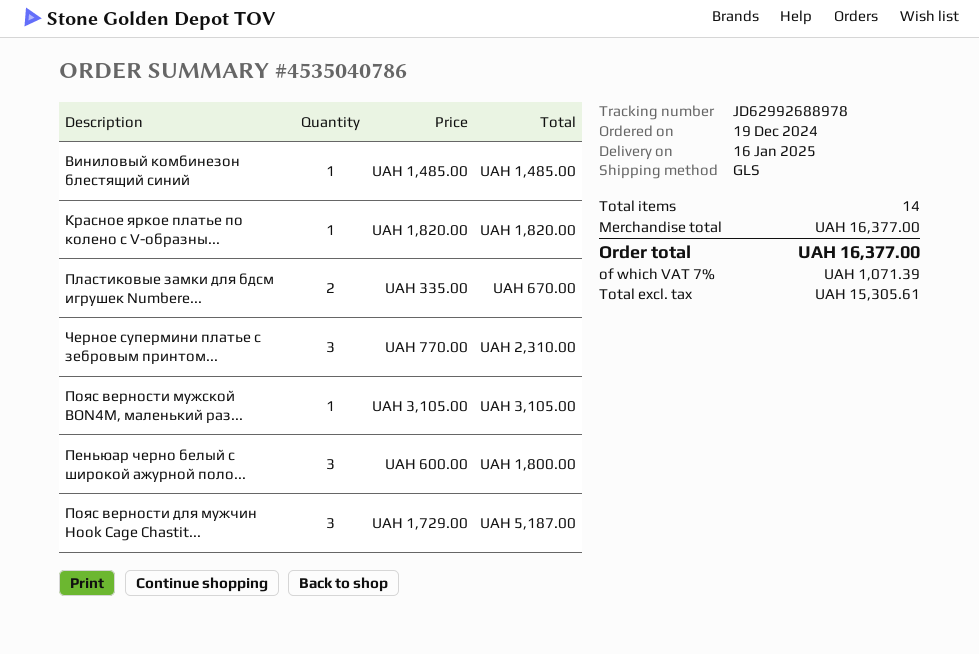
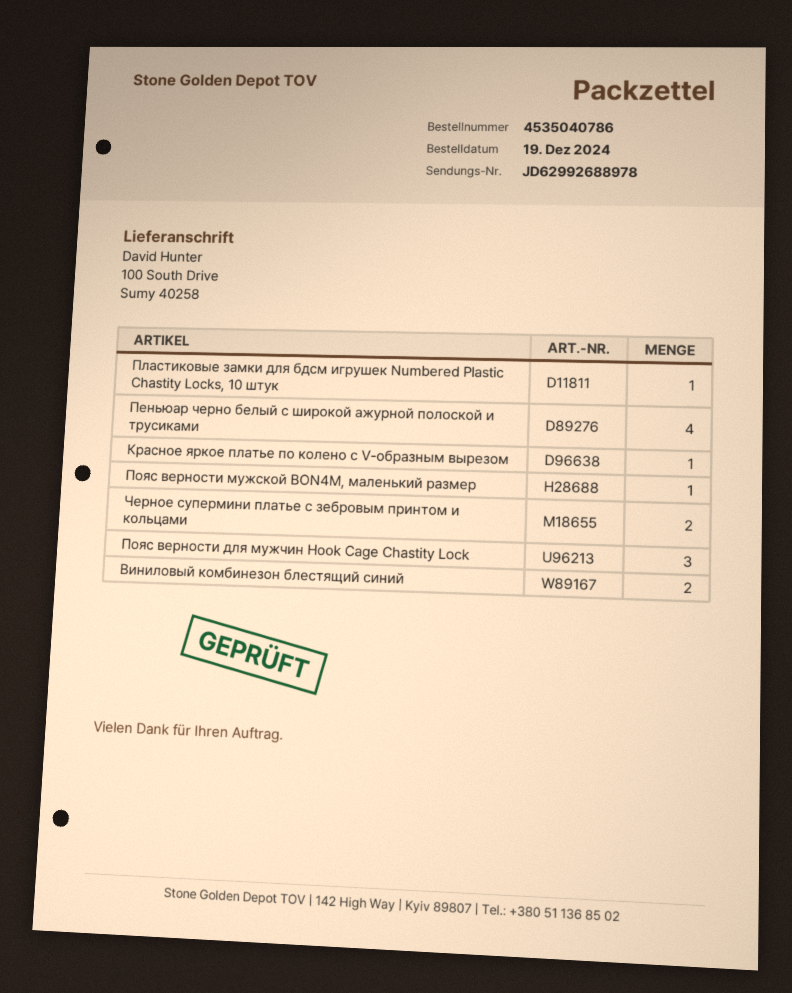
Виниловый комбинезон блестящий синий: 1 -> 2
Пластиковые замки для бдсм игрушек Numbere...: 2 -> 1
Черное супермини платье с зебровым принтом...: 3 -> 2
Пеньюар черно белый с широкой ажурной поло...: 3 -> 4

